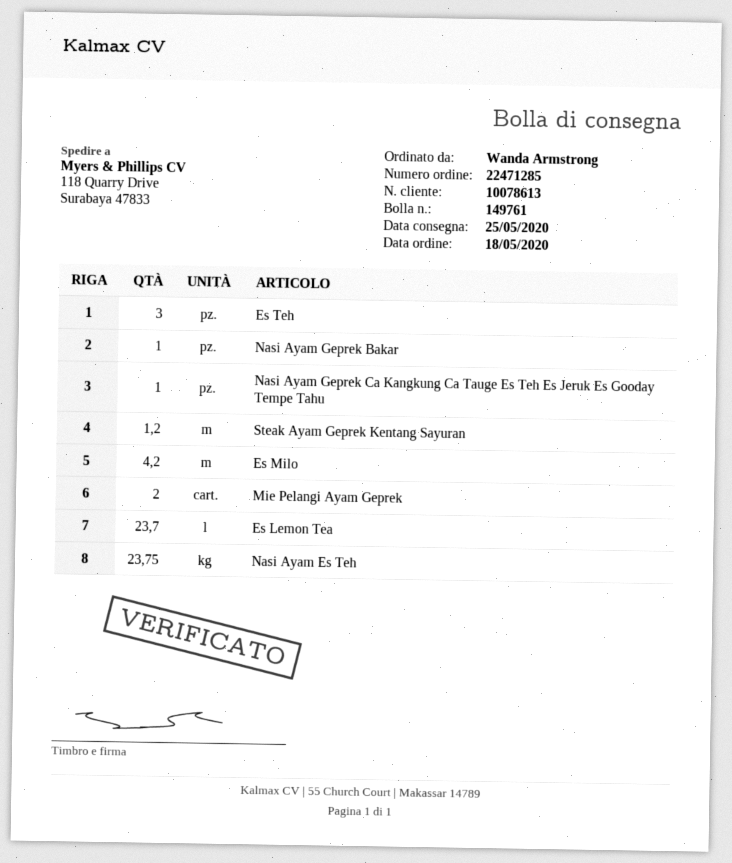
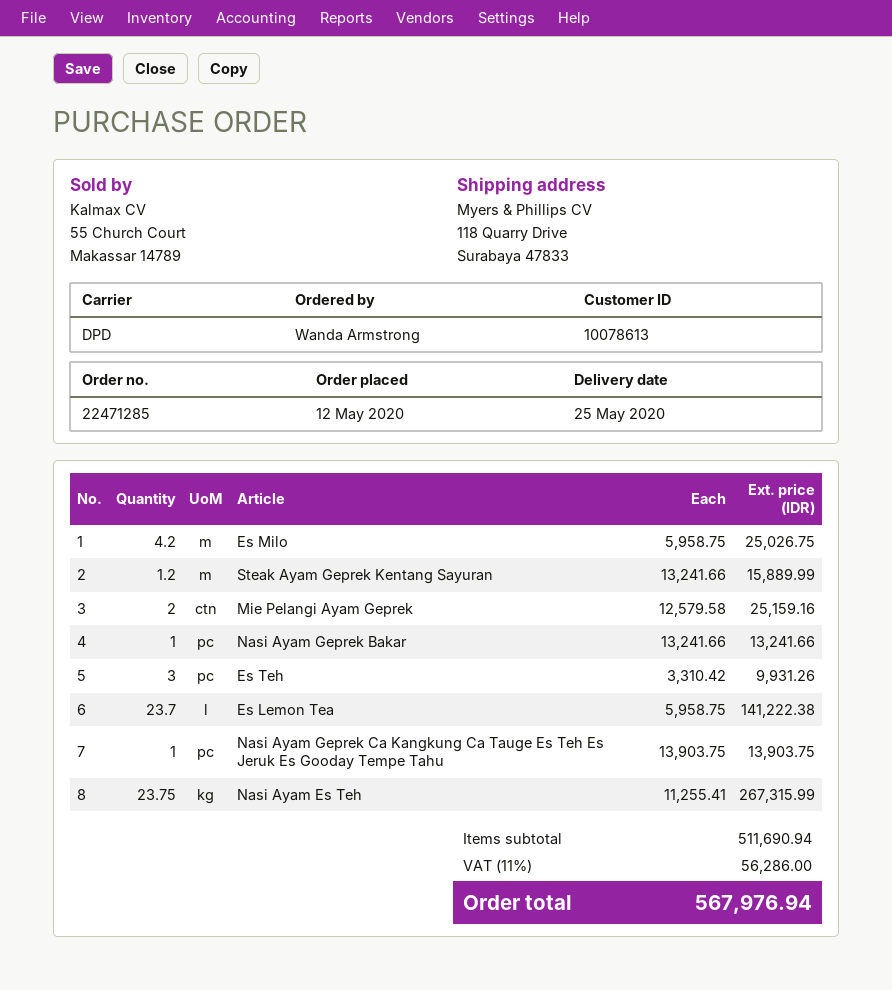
order date: 2020-05-18 -> 2020-05-12

